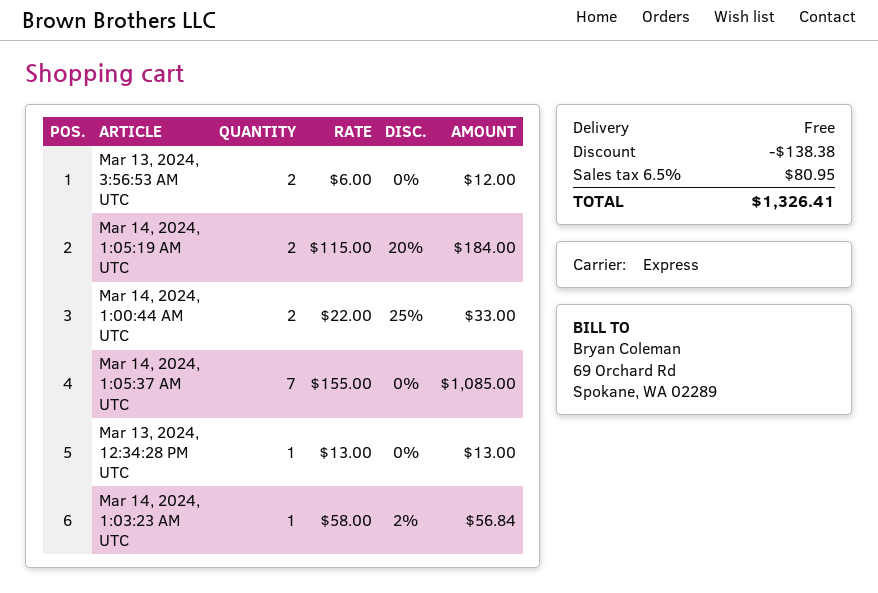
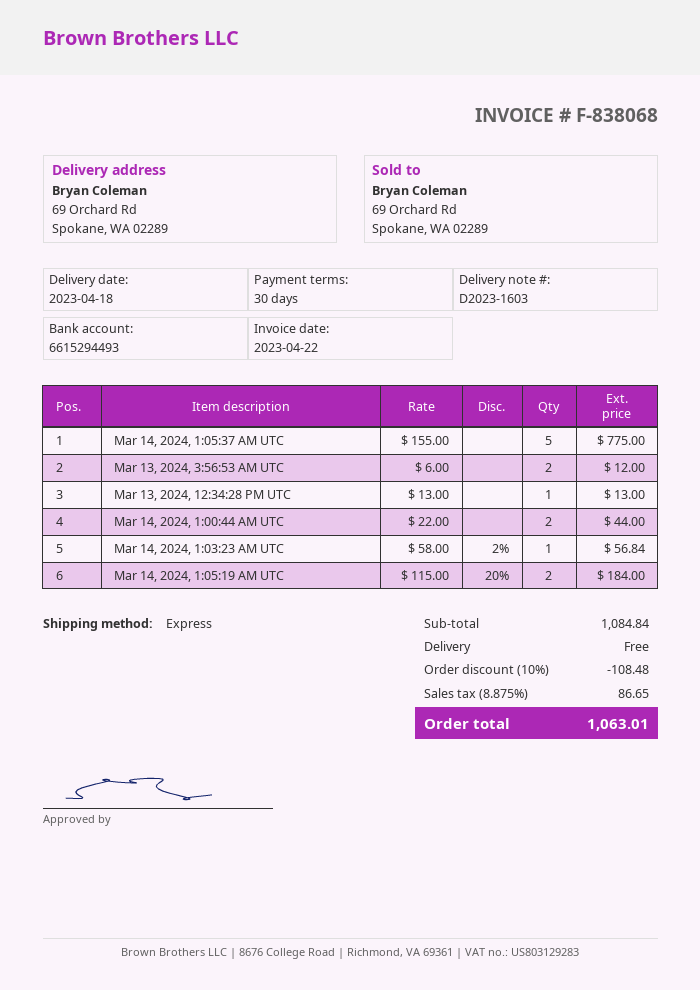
Mar 14, 2024, 1:00:44 AM UTC: 2 x 22.00 - 25% = 33.00 -> 2 x 22.00 = 44.00
Mar 14, 2024, 1:05:37 AM UTC: 7 x 155.00 = 1085.00 -> 5 x 155.00 = 775.00
discount: 138.38 -> 108.48
tax: 6.5% = 80.95 -> 8.875% = 86.65
total: 1326.41 -> 1063.01

